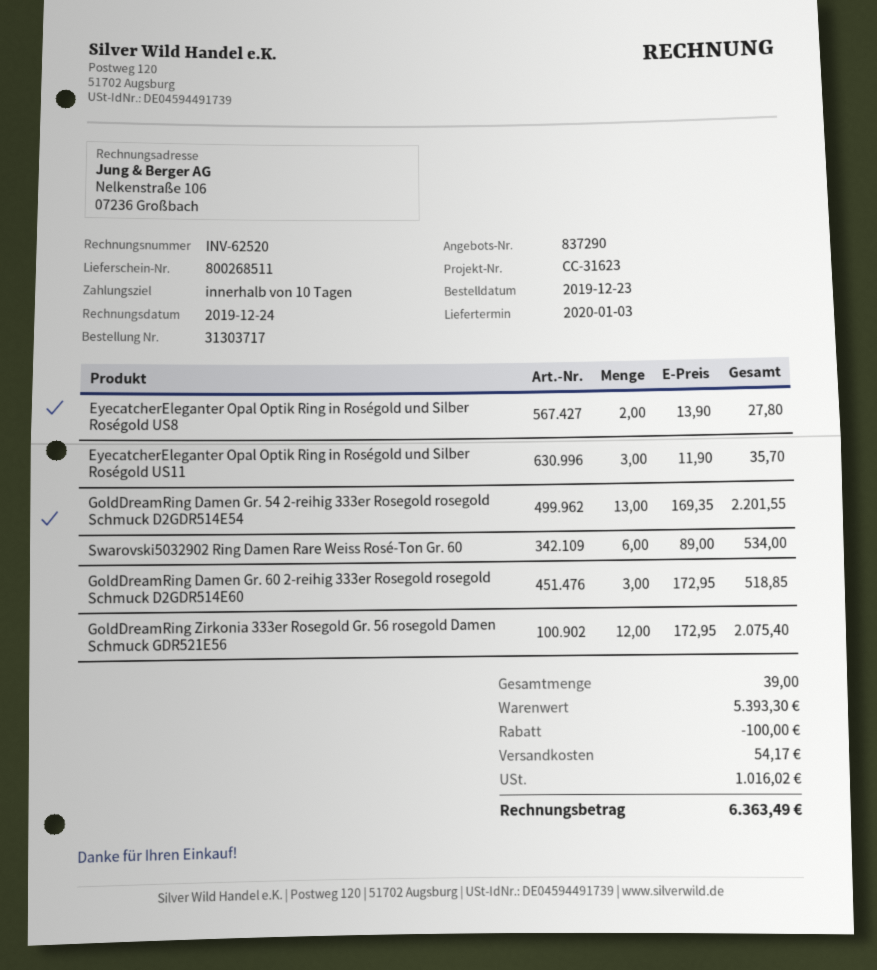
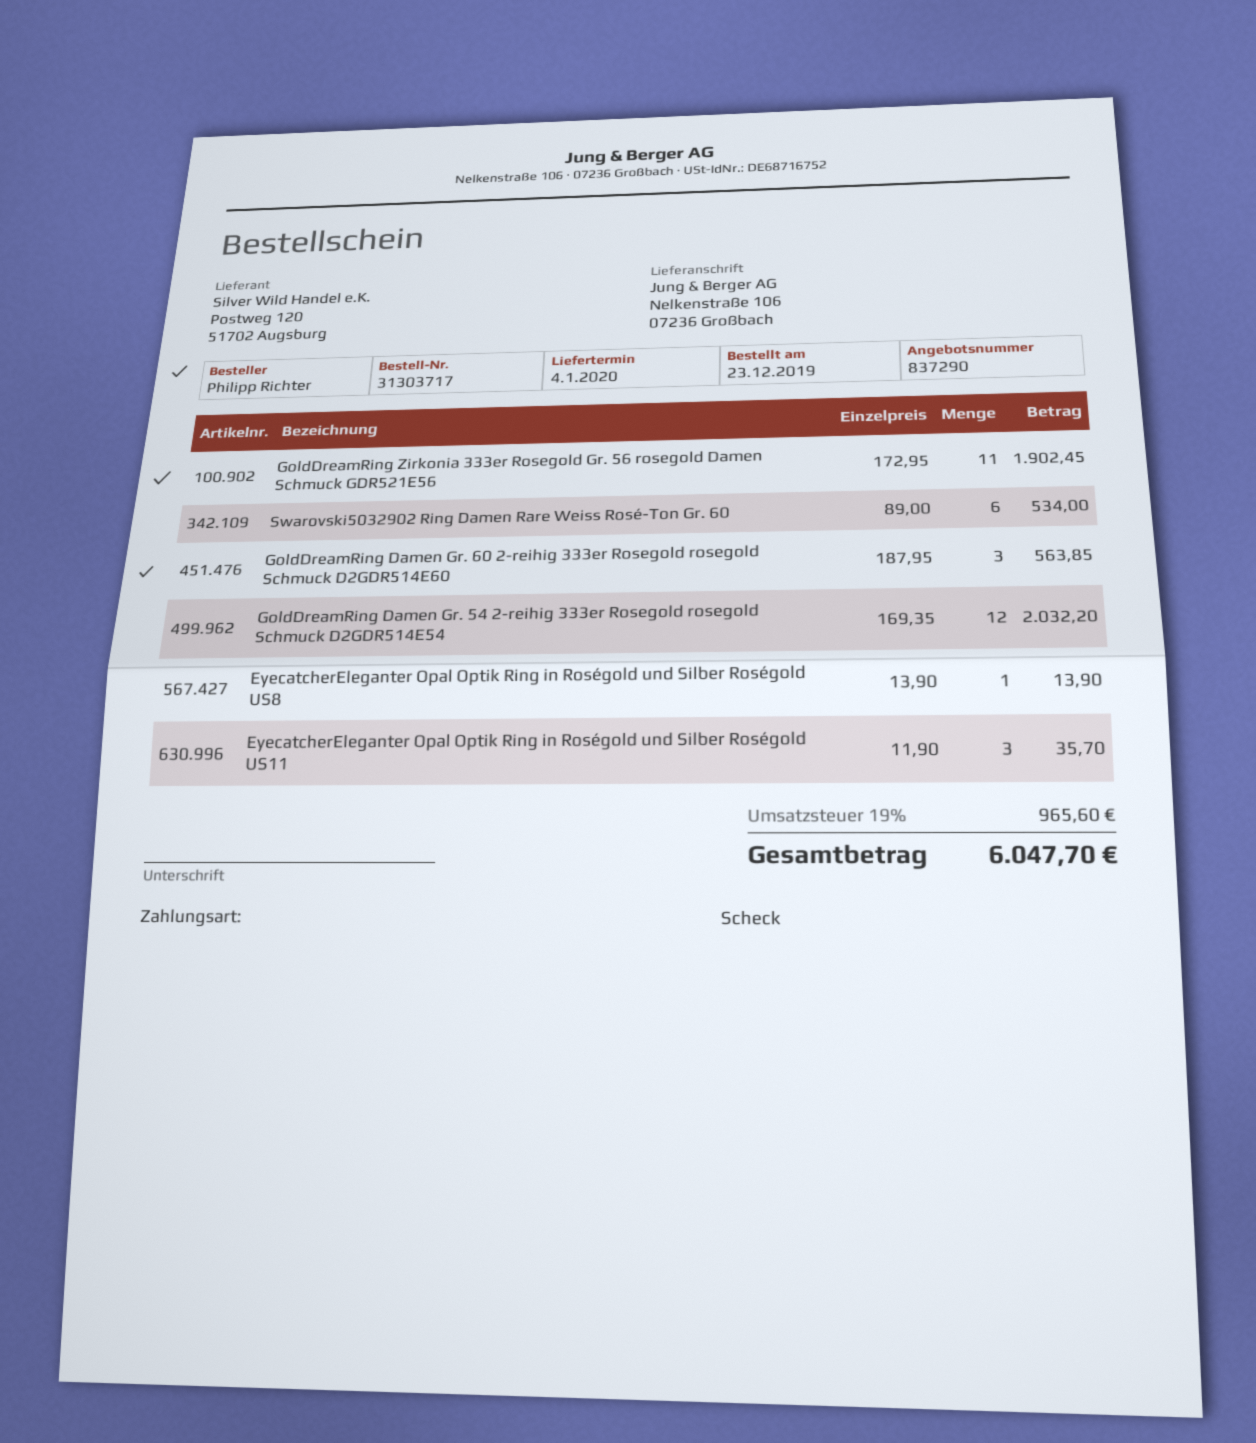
delivery date: 2020-01-03 -> 2020-01-04
EyecatcherEleganter Opal Optik Ring in Roségold und Silber Roségold US8: 2 x 13.90 = 27.80 -> 1 x 13.90 = 13.90
GoldDreamRing Damen Gr. 54 2-reihig 333er Rosegold rosegold Schmuck D2GDR514E54: 13 x 169.35 = 2201.55 -> 12 x 169.35 = 2032.20
GoldDreamRing Damen Gr. 60 2-reihig 333er Rosegold rosegold Schmuck D2GDR514E60: 3 x 172.95 = 518.85 -> 3 x 187.95 = 563.85
GoldDreamRing Zirkonia 333er Rosegold Gr. 56 rosegold Damen Schmuck GDR521E56: 12 x 172.95 = 2075.40 -> 11 x 172.95 = 1902.45
discount: 100.00 -> none
shipping: 54.17 -> none
tax: 1016.02 -> 965.60
total: 6363.49 -> 6047.70

